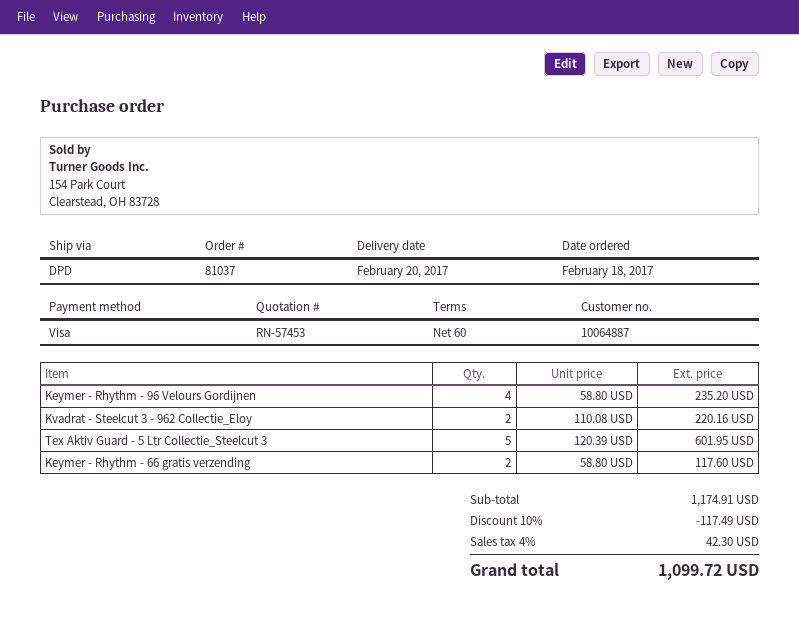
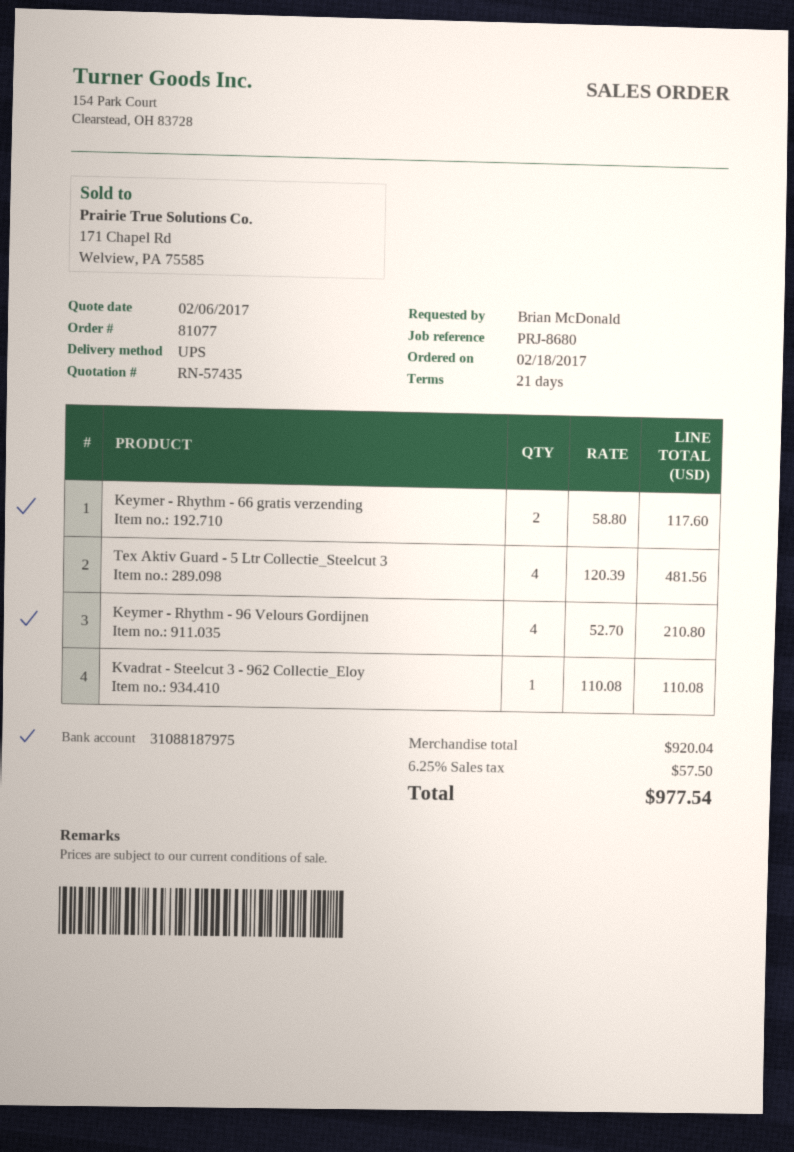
quote number: RN-57453 -> RN-57435
order number: 81037 -> 81077
payment terms: 60 days -> 21 days
shipping method: DPD -> UPS
Keymer - Rhythm - 96 Velours Gordijnen: 4 x 58.80 = 235.20 -> 4 x 52.70 = 210.80
Kvadrat - Steelcut 3 - 962 Collectie_Eloy: 2 x 110.08 = 220.16 -> 1 x 110.08 = 110.08
Tex Aktiv Guard - 5 Ltr Collectie_Steelcut 3: 5 x 120.39 = 601.95 -> 4 x 120.39 = 481.56
subtotal: 1174.91 -> 920.04
discount: 10% = 117.49 -> none
tax: 4% = 42.30 -> 6.25% = 57.50
total: 1099.72 -> 977.54

